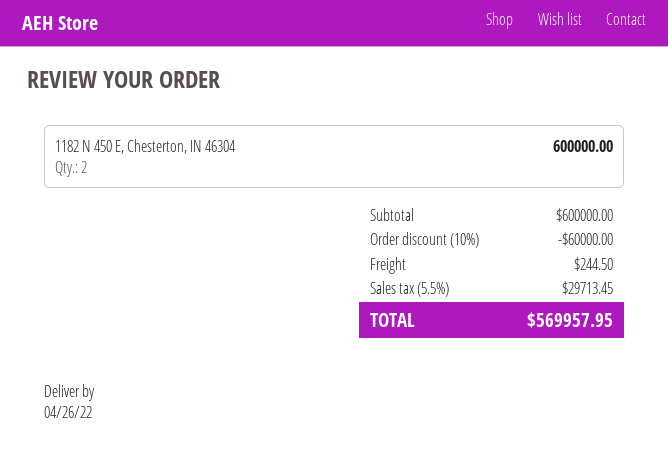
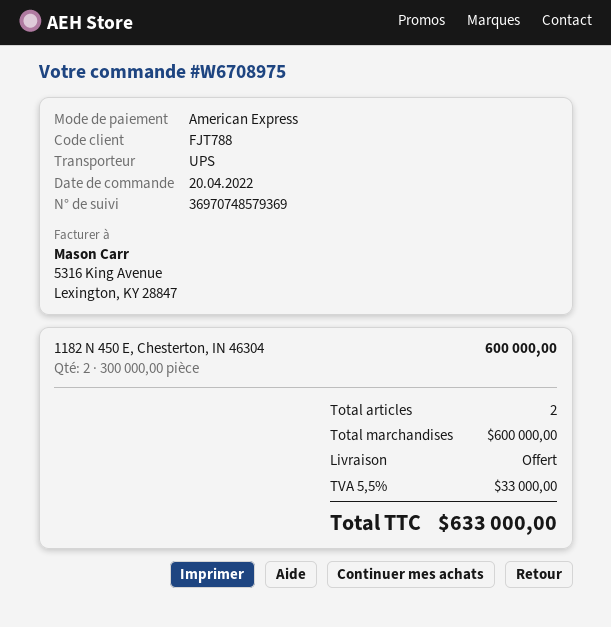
discount: 10% = 60000.00 -> none
shipping: 244.50 -> 0.00
tax: 5.5% = 29713.45 -> 5.5% = 33000.00
total: 569957.95 -> 633000.00

